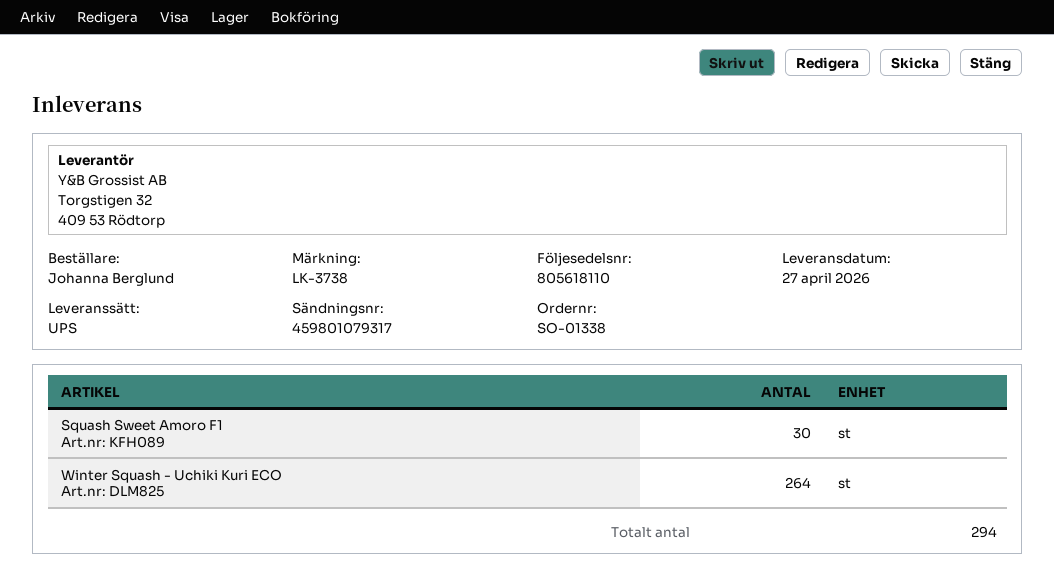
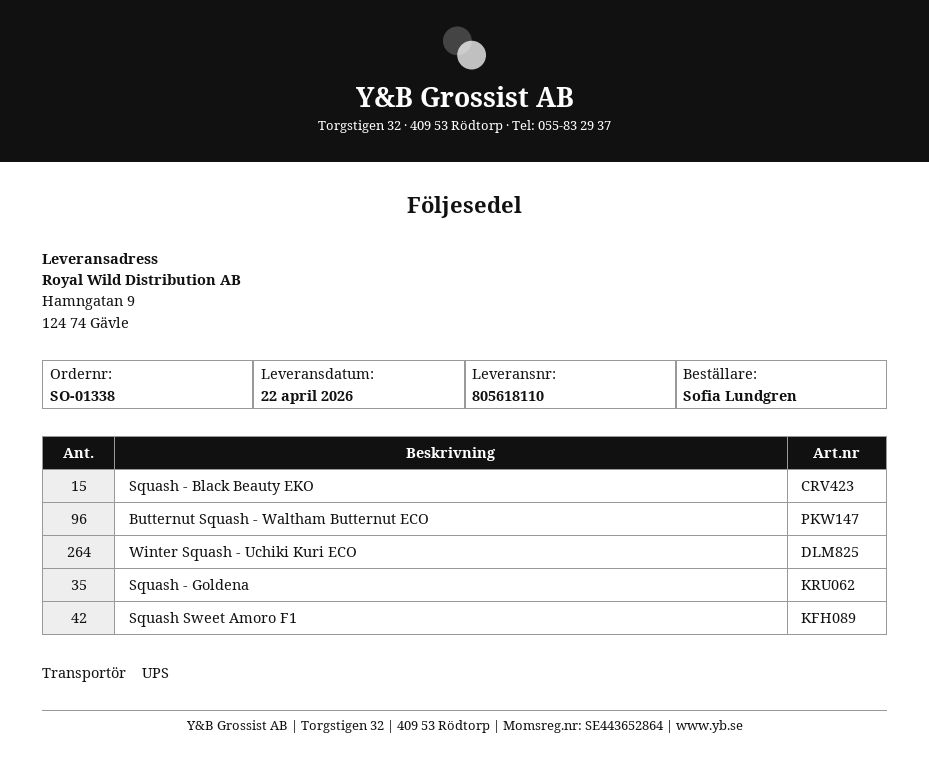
delivery date: 2026-04-27 -> 2026-04-22
ordered by: Johanna Berglund -> Sofia Lundgren
Squash Sweet Amoro F1: 30 -> 42
Squash - Black Beauty EKO: none -> 15
Butternut Squash - Waltham Butternut ECO: none -> 96
Squash - Goldena: none -> 35

